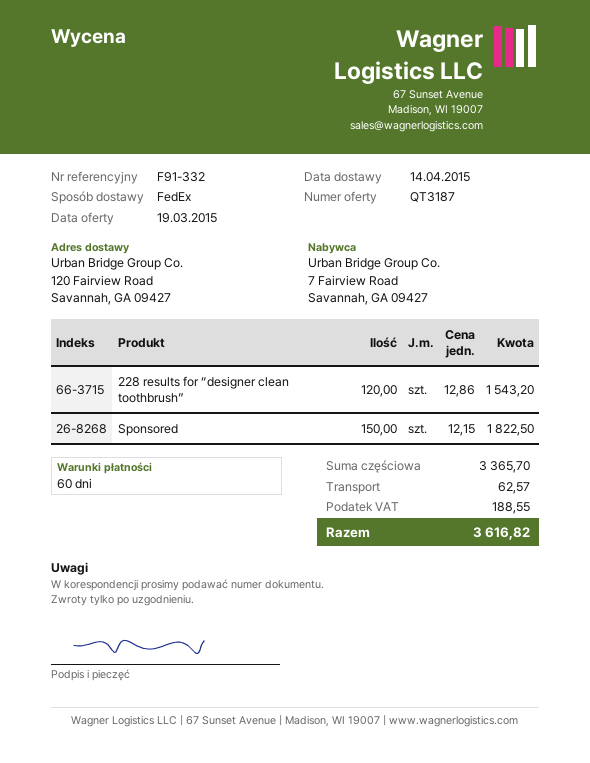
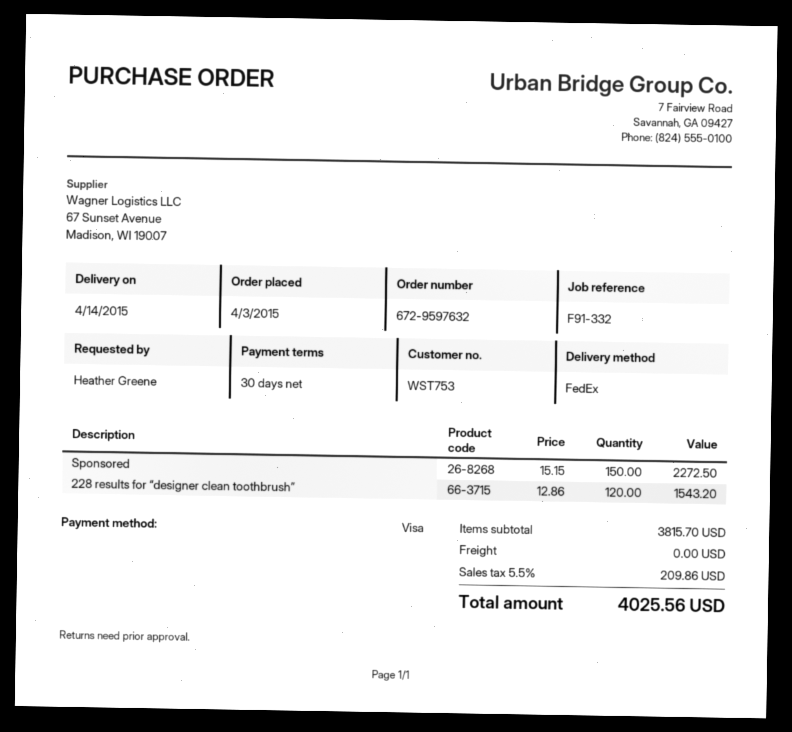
payment terms: 60 days -> 30 days
Sponsored: 150 x 12.15 = 1822.50 -> 150 x 15.15 = 2272.50
subtotal: 3365.70 -> 3815.70
shipping: 62.57 -> 0.00
tax: 188.55 -> 209.86
total: 3616.82 -> 4025.56

